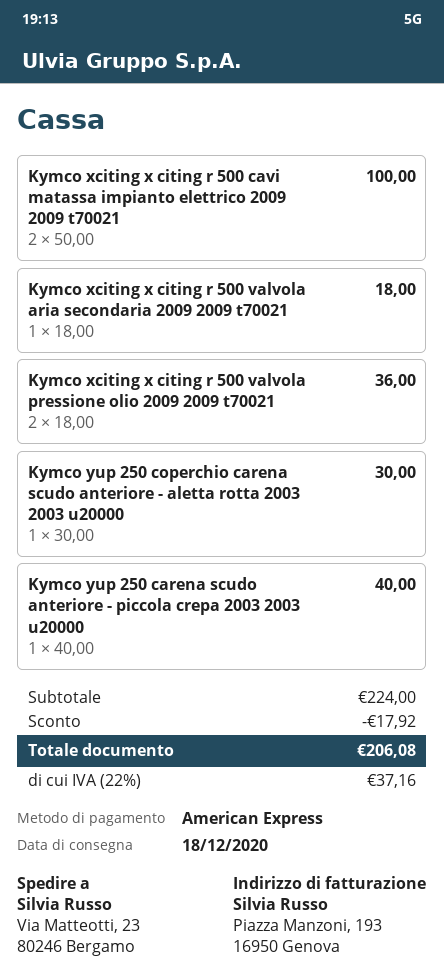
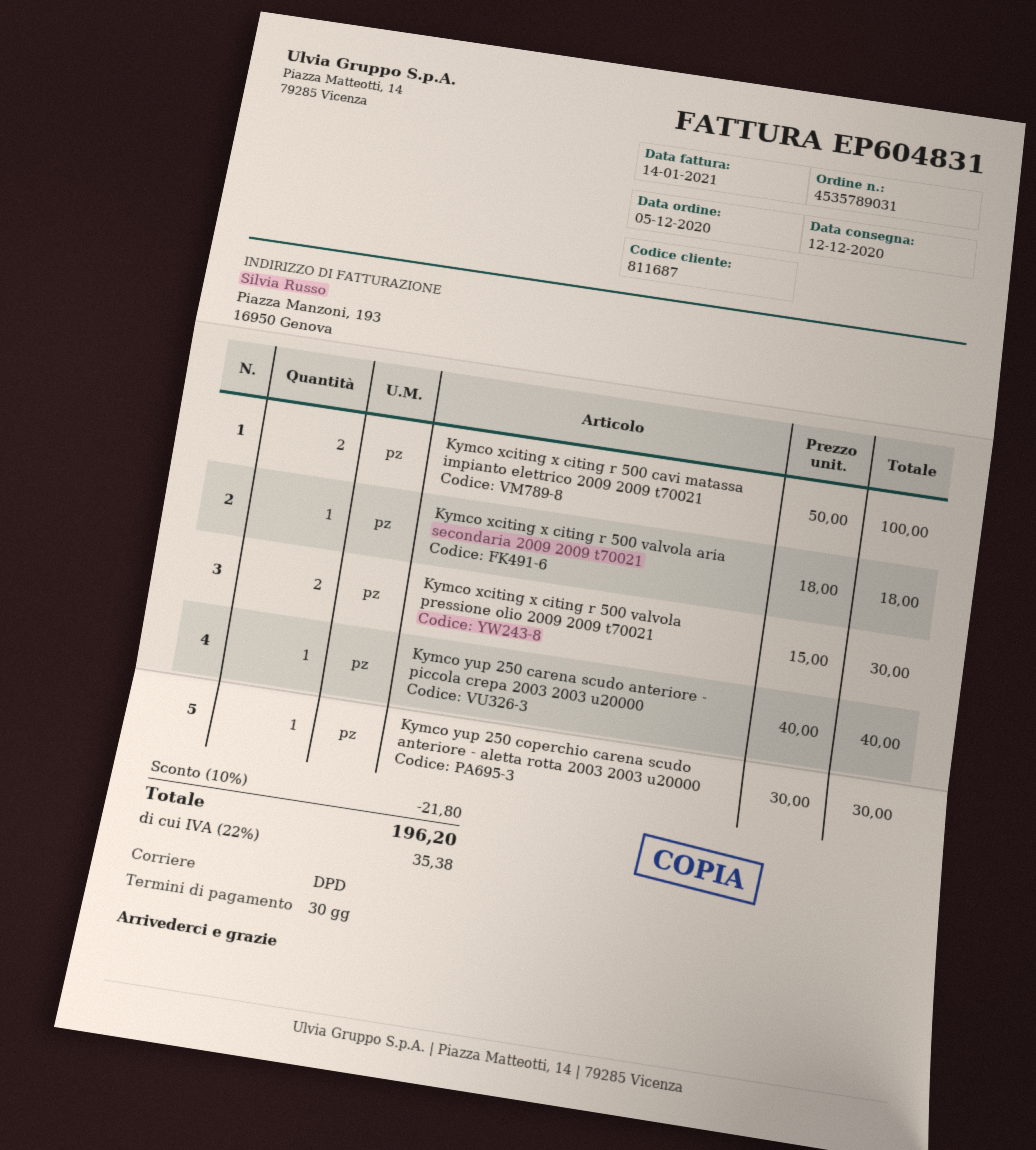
delivery date: 2020-12-18 -> 2020-12-12
Kymco xciting x citing r 500 valvola pressione olio 2009 2009 t70021: 2 x 18.00 = 36.00 -> 2 x 15.00 = 30.00
discount: 17.92 -> 21.80
tax: 22% = 37.16 -> 22% = 35.38
total: 206.08 -> 196.20

